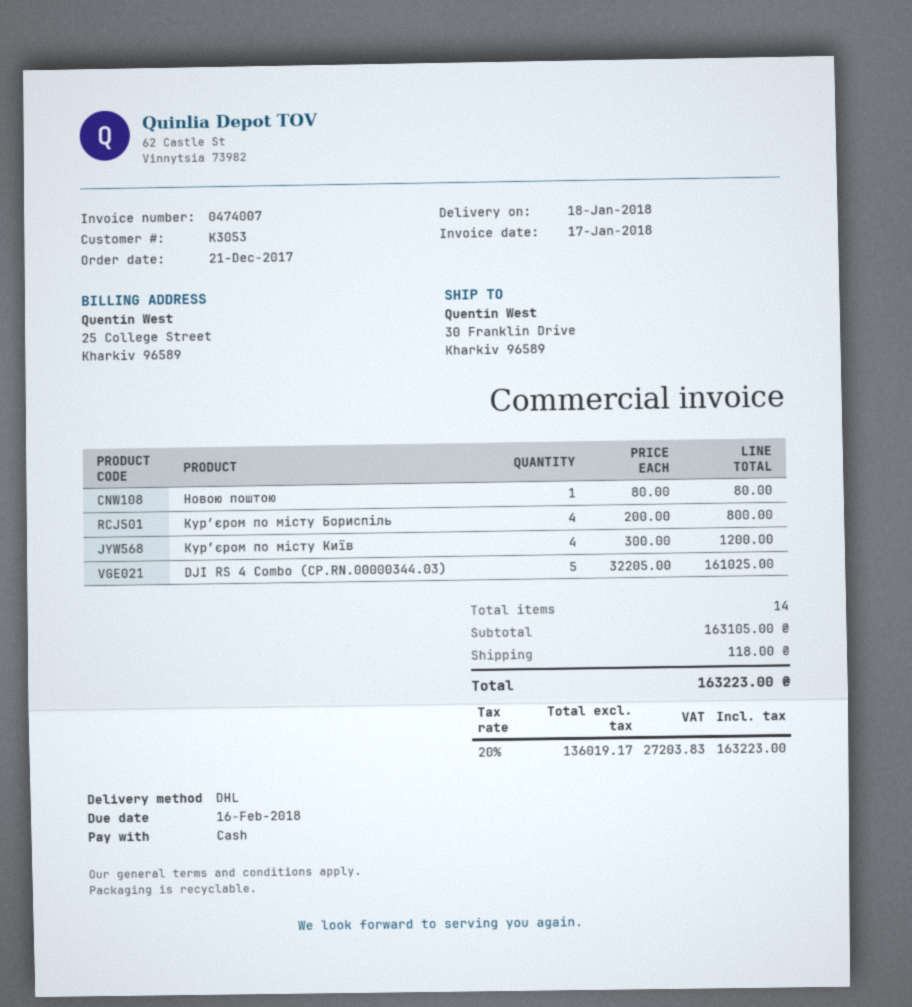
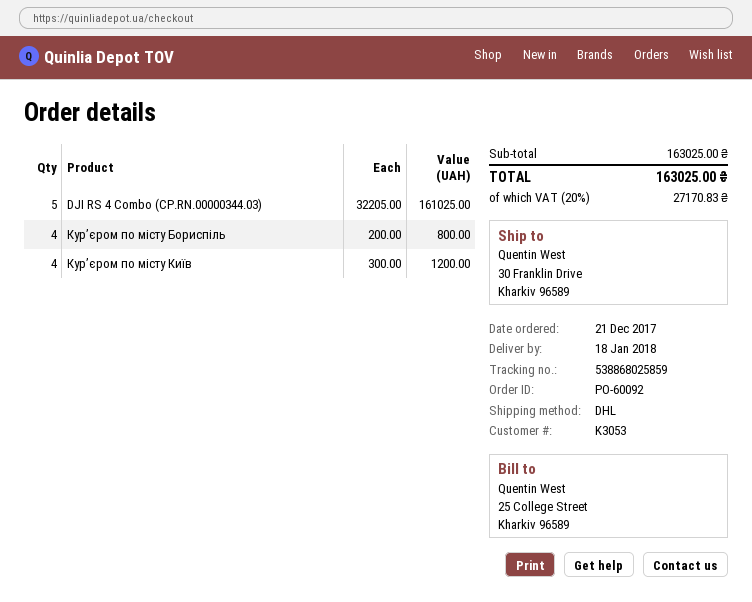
Новою поштою: 1 x 80.00 = 80.00 -> none
subtotal: 163105.00 -> 163025.00
shipping: 118.00 -> none
tax: 20% = 27203.83 -> 20% = 27170.83
total: 163223.00 -> 163025.00

